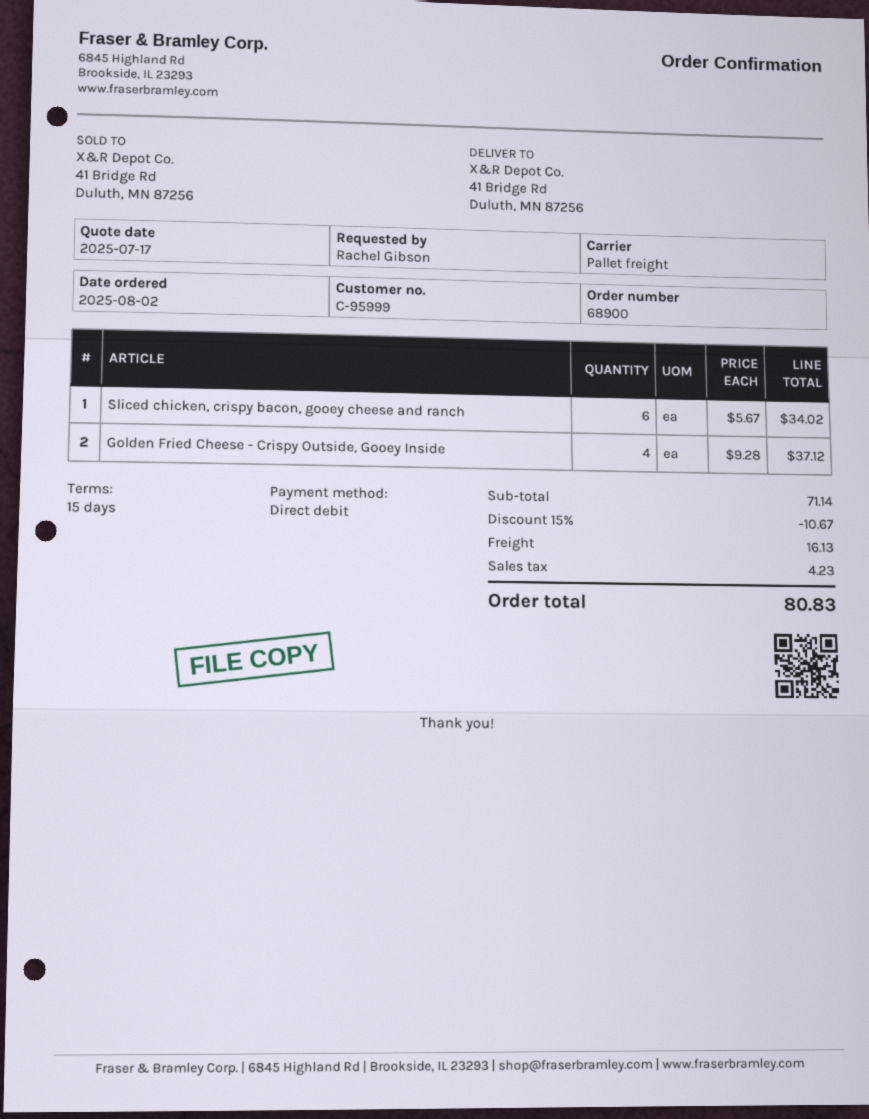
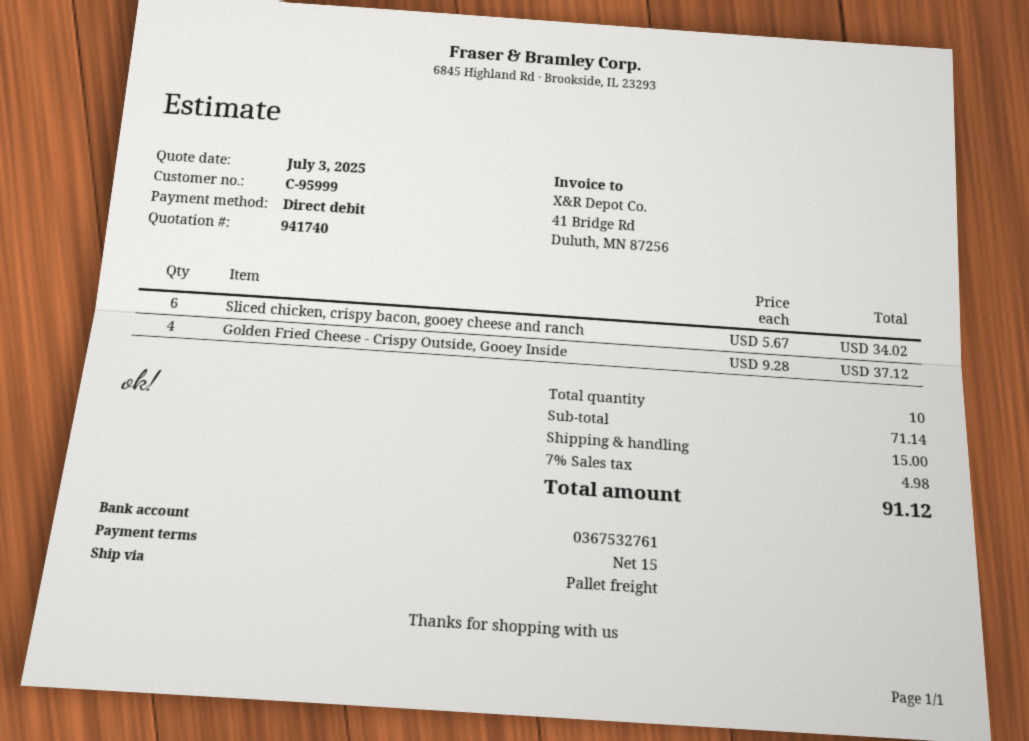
quote date: 2025-07-17 -> 2025-07-03
discount: 15% = 10.67 -> none
shipping: 16.13 -> 15.00
tax: 4.23 -> 4.98
total: 80.83 -> 91.12

